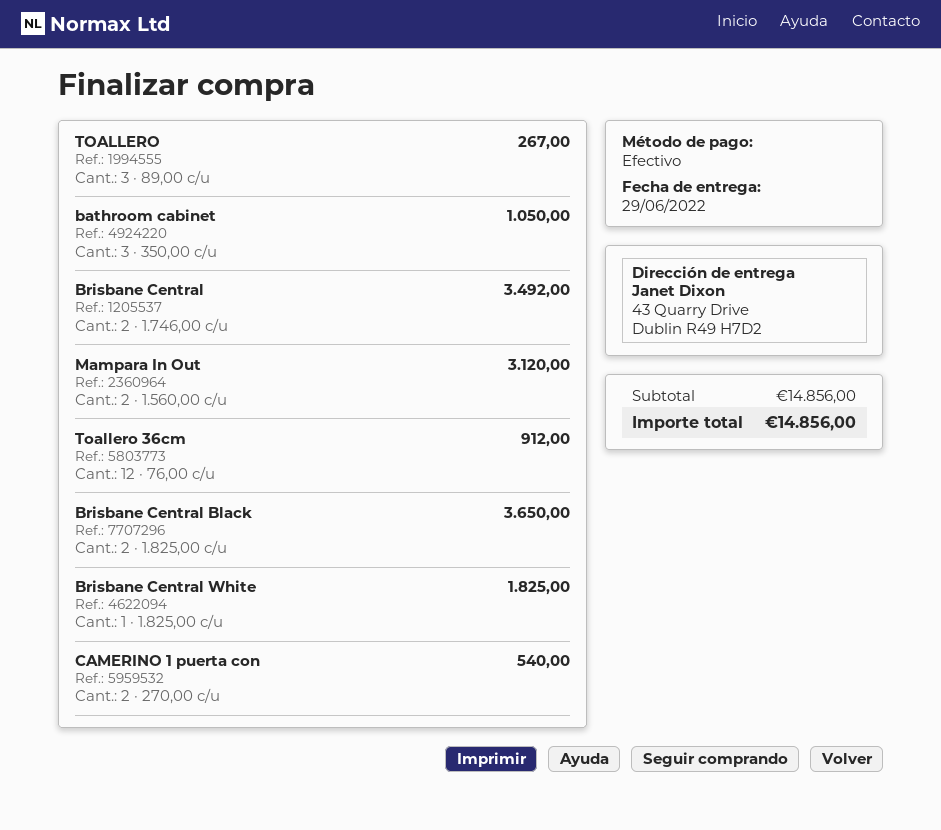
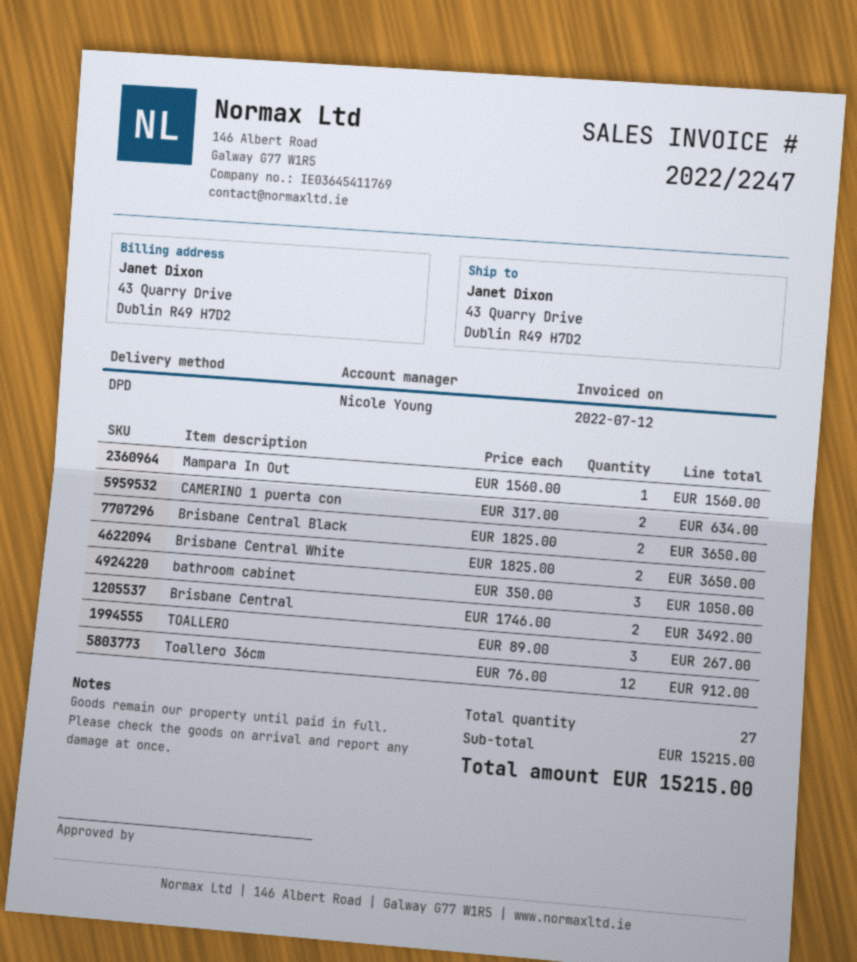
Mampara In Out: 2 x 1560.00 = 3120.00 -> 1 x 1560.00 = 1560.00
Brisbane Central White: 1 x 1825.00 = 1825.00 -> 2 x 1825.00 = 3650.00
CAMERINO 1 puerta con: 2 x 270.00 = 540.00 -> 2 x 317.00 = 634.00
subtotal: 14856.00 -> 15215.00
total: 14856.00 -> 15215.00

